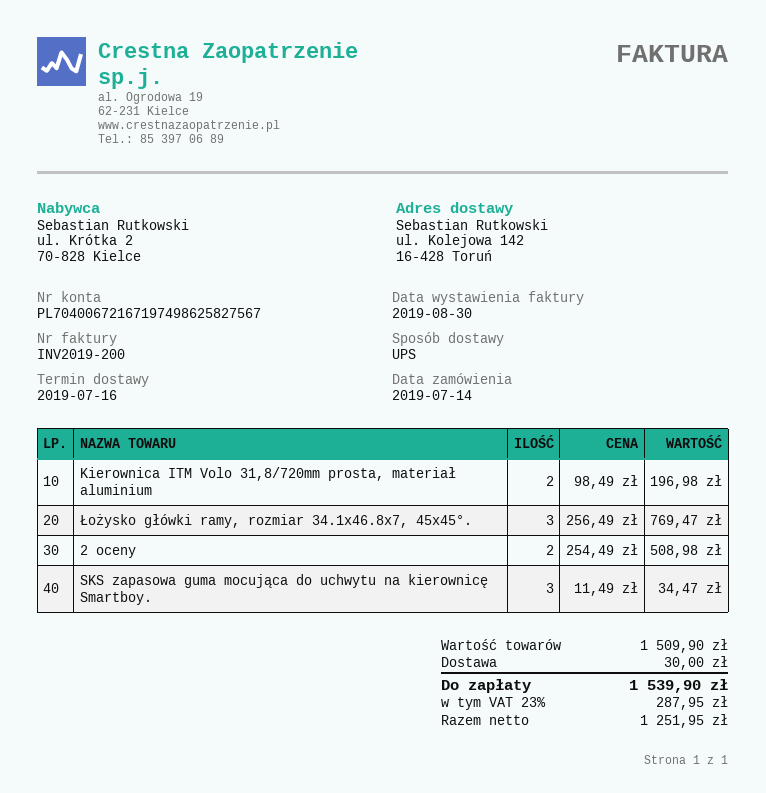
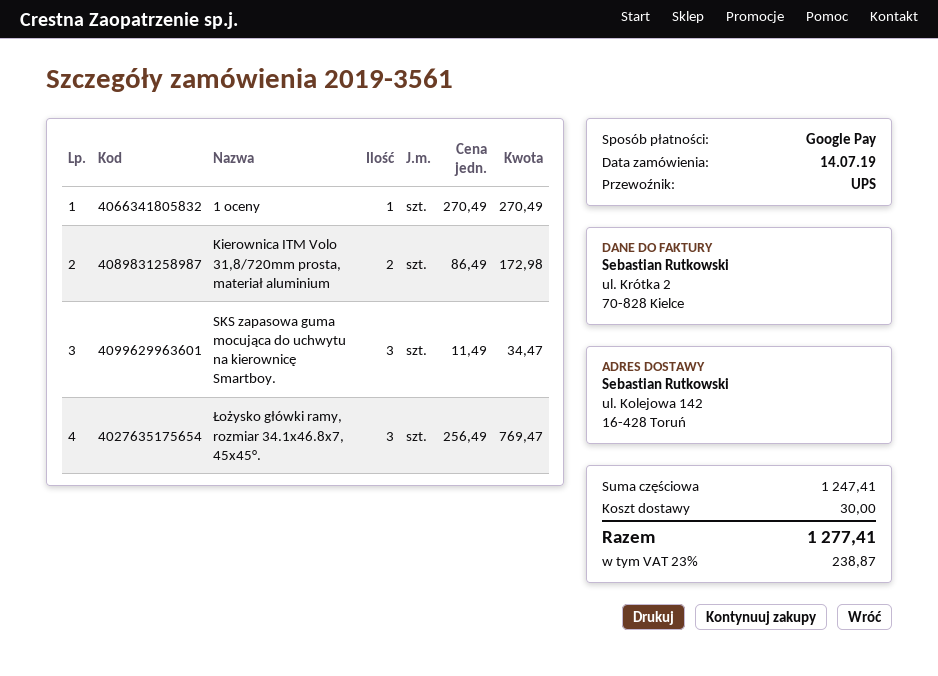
Kierownica ITM Volo 31,8/720mm prosta, materiał aluminium: 2 x 98.49 = 196.98 -> 2 x 86.49 = 172.98
2 oceny: 2 x 254.49 = 508.98 -> none
1 oceny: none -> 1 x 270.49 = 270.49
subtotal: 1509.90 -> 1247.41
tax: 23% = 287.95 -> 23% = 238.87
total: 1539.90 -> 1277.41

